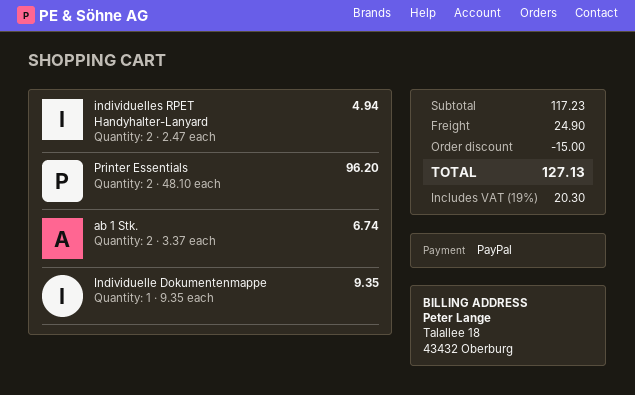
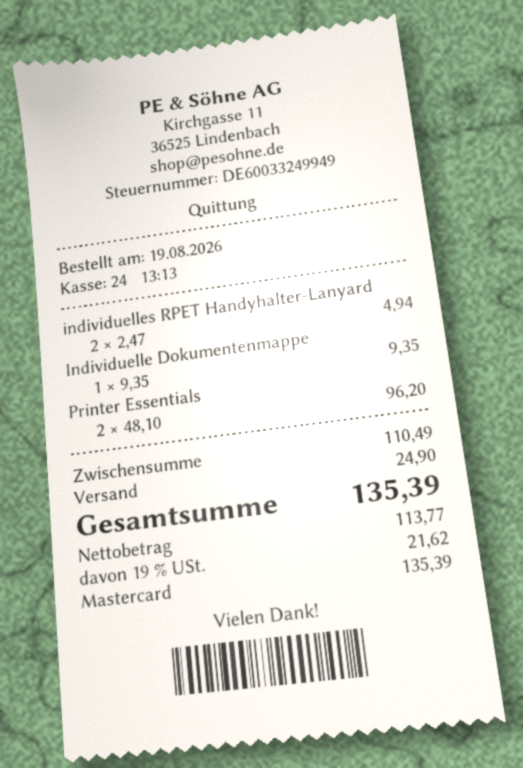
payment method: PayPal -> Mastercard
ab 1 Stk.: 2 x 3.37 = 6.74 -> none
subtotal: 117.23 -> 110.49
discount: 15.00 -> none
tax: 19% = 20.30 -> 19% = 21.62
total: 127.13 -> 135.39

